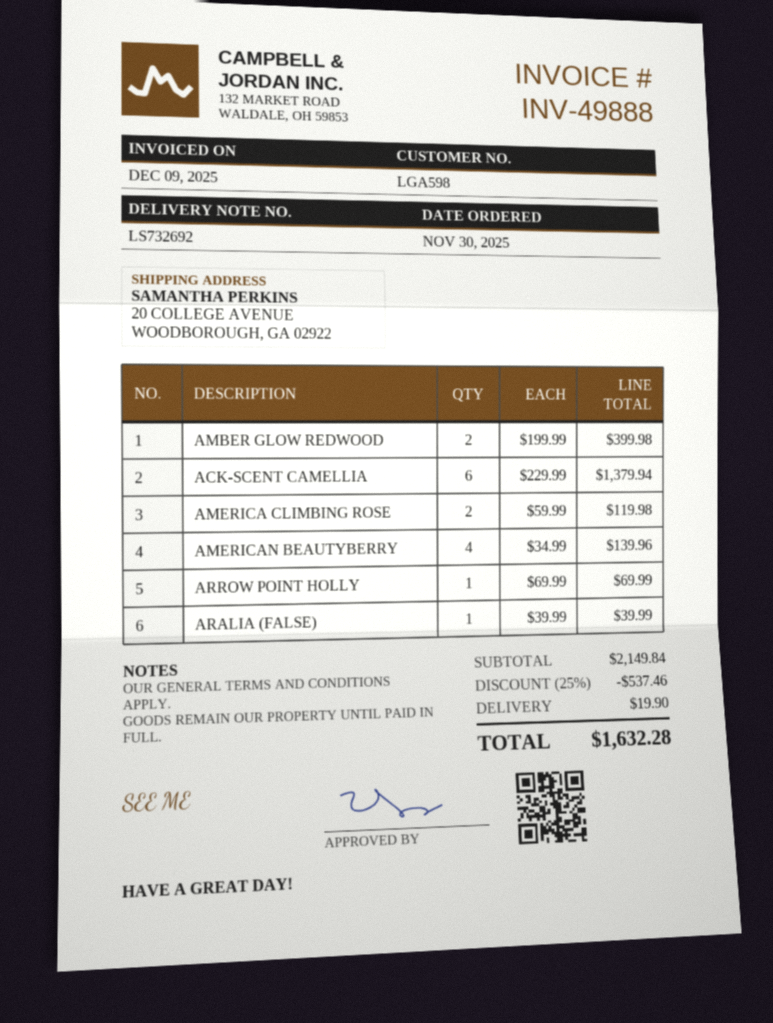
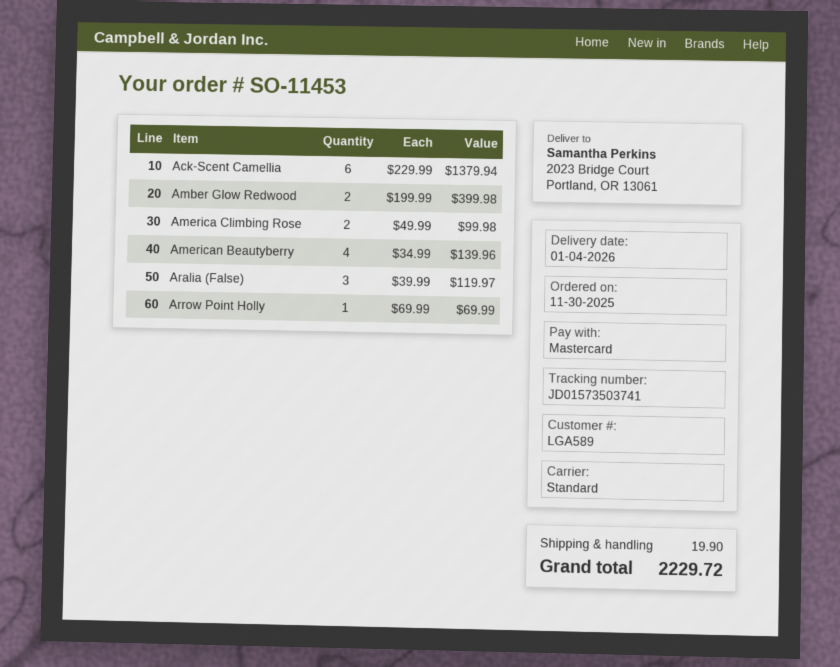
customer number: LGA598 -> LGA589
ship to: 20 COLLEGE AVENUE, WOODBOROUGH, GA 02922 -> 2023 Bridge Court, Portland, OR 13061
AMERICA CLIMBING ROSE: 2 x 59.99 = 119.98 -> 2 x 49.99 = 99.98
ARALIA (FALSE): 1 x 39.99 = 39.99 -> 3 x 39.99 = 119.97
discount: 25% = 537.46 -> none
total: 1632.28 -> 2229.72

